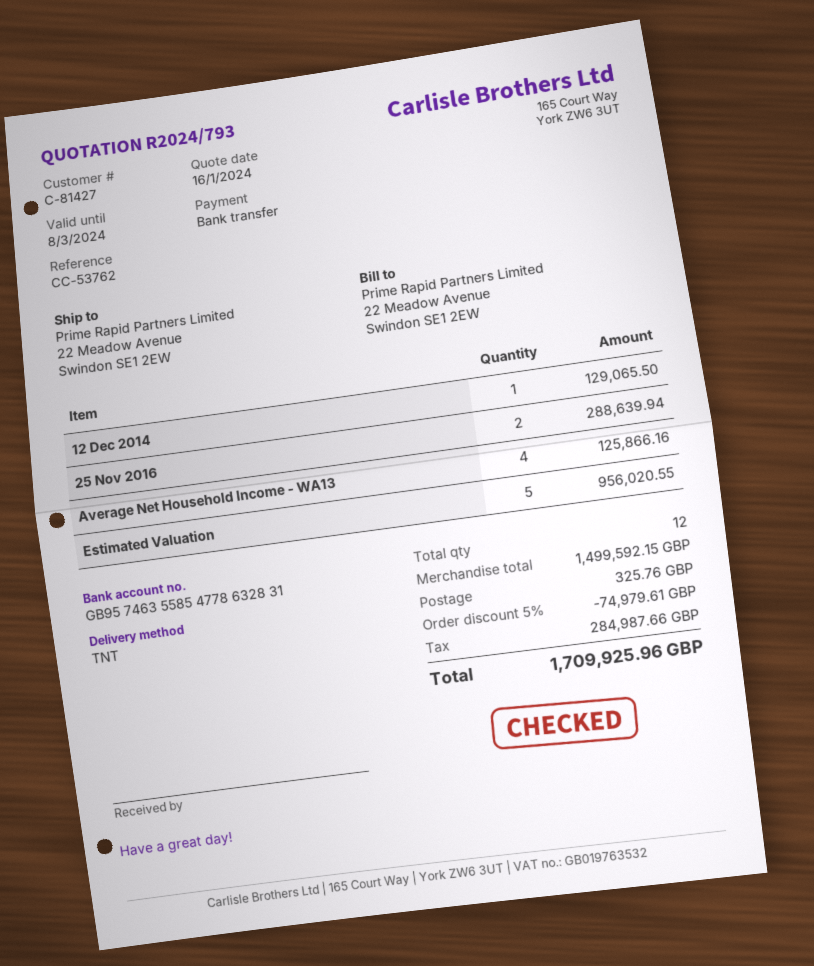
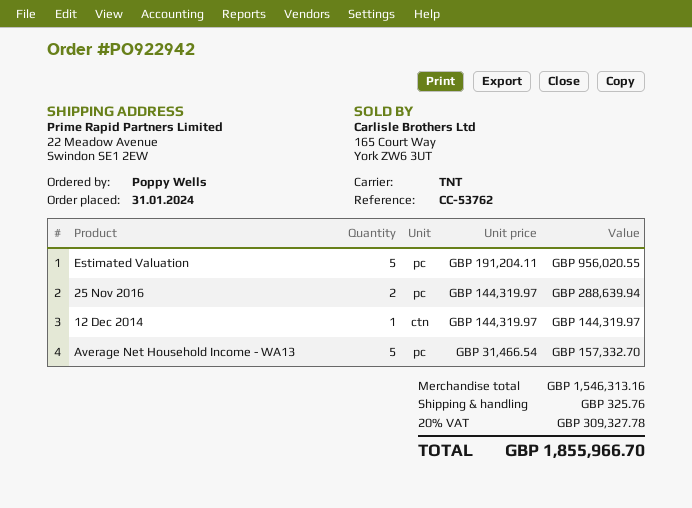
12 Dec 2014: 1 for 129065.50 -> 1 for 144319.97
Average Net Household Income - WA13: 4 for 125866.16 -> 5 for 157332.70
subtotal: 1499592.15 -> 1546313.16
discount: 5% = 74979.61 -> none
tax: 284987.66 -> 309327.78
total: 1709925.96 -> 1855966.70

